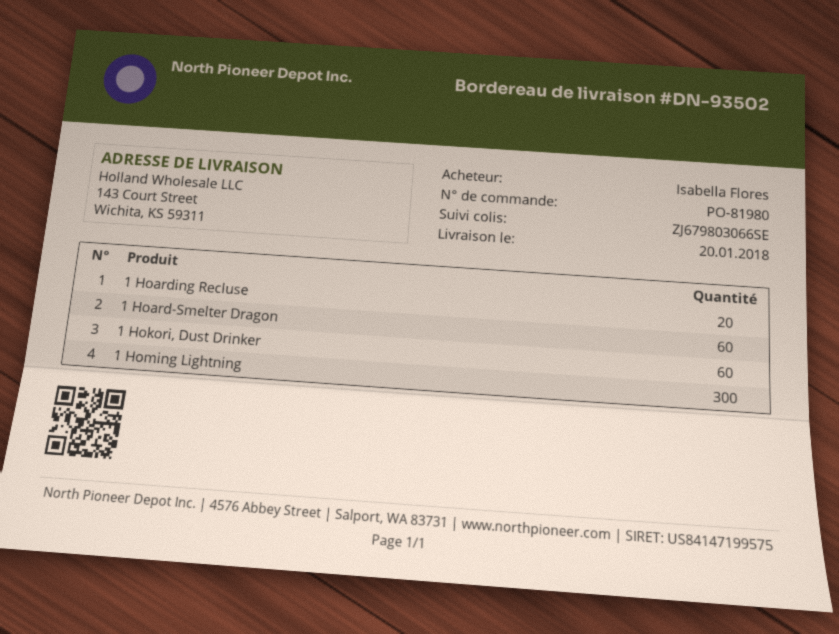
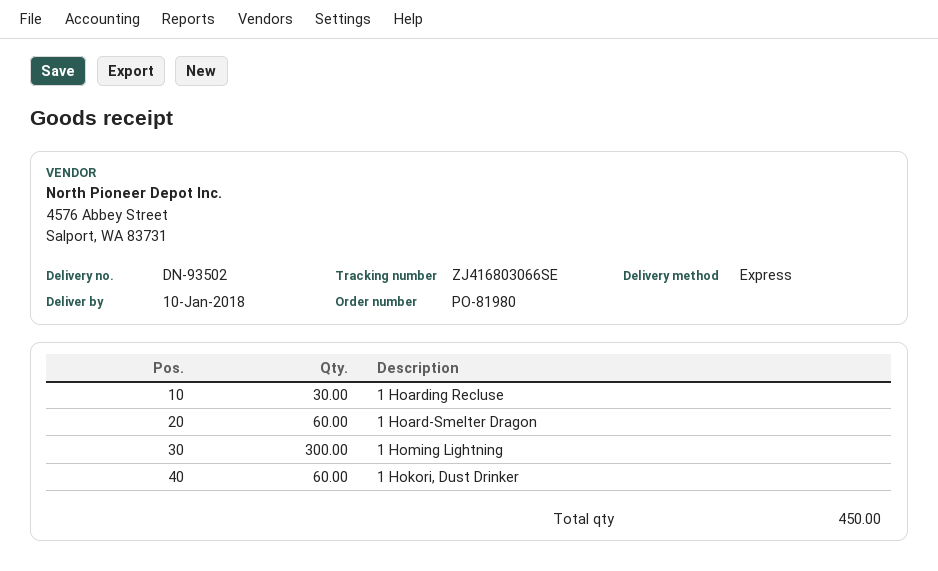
delivery date: 2018-01-20 -> 2018-01-10
tracking number: ZJ679803066SE -> ZJ416803066SE
1 Hoarding Recluse: 20 -> 30

